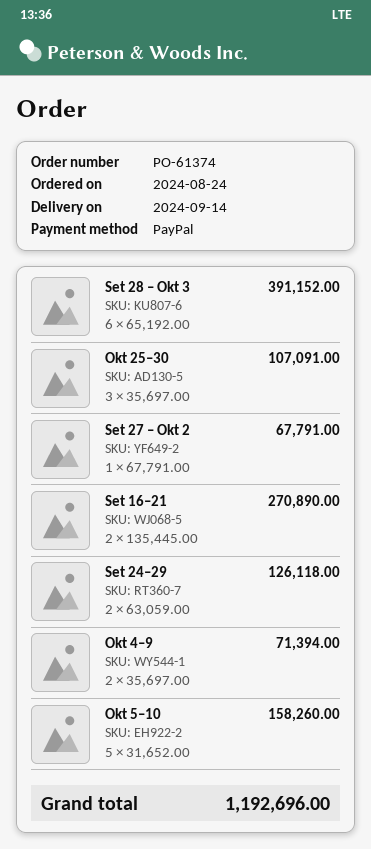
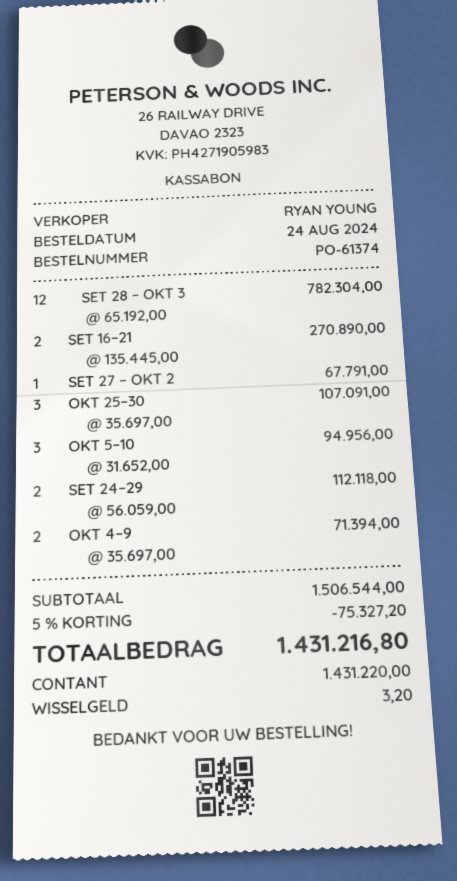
payment method: PayPal -> cash
Set 28 – Okt 3: 6 x 65192.00 = 391152.00 -> 12 x 65192.00 = 782304.00
Set 24–29: 2 x 63059.00 = 126118.00 -> 2 x 56059.00 = 112118.00
Okt 5–10: 5 x 31652.00 = 158260.00 -> 3 x 31652.00 = 94956.00
discount: none -> 5% = 75327.20
total: 1192696.00 -> 1431216.80

